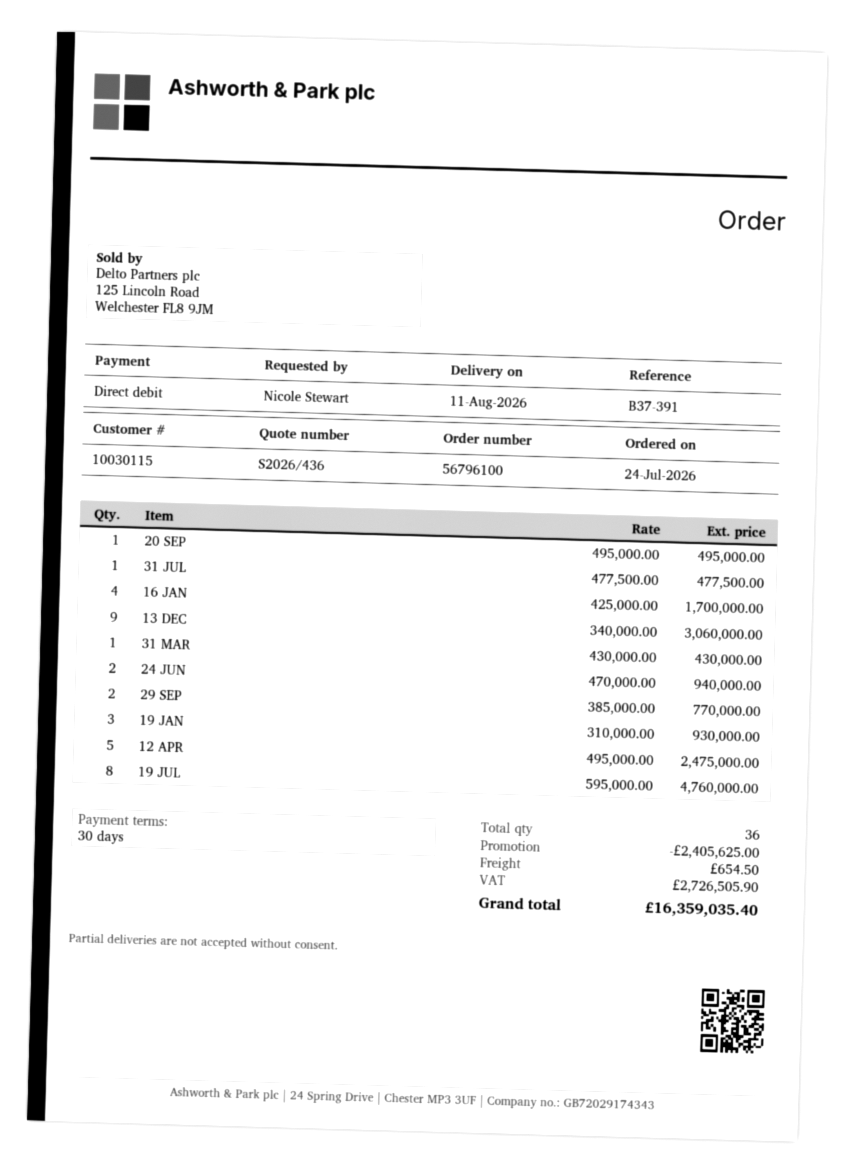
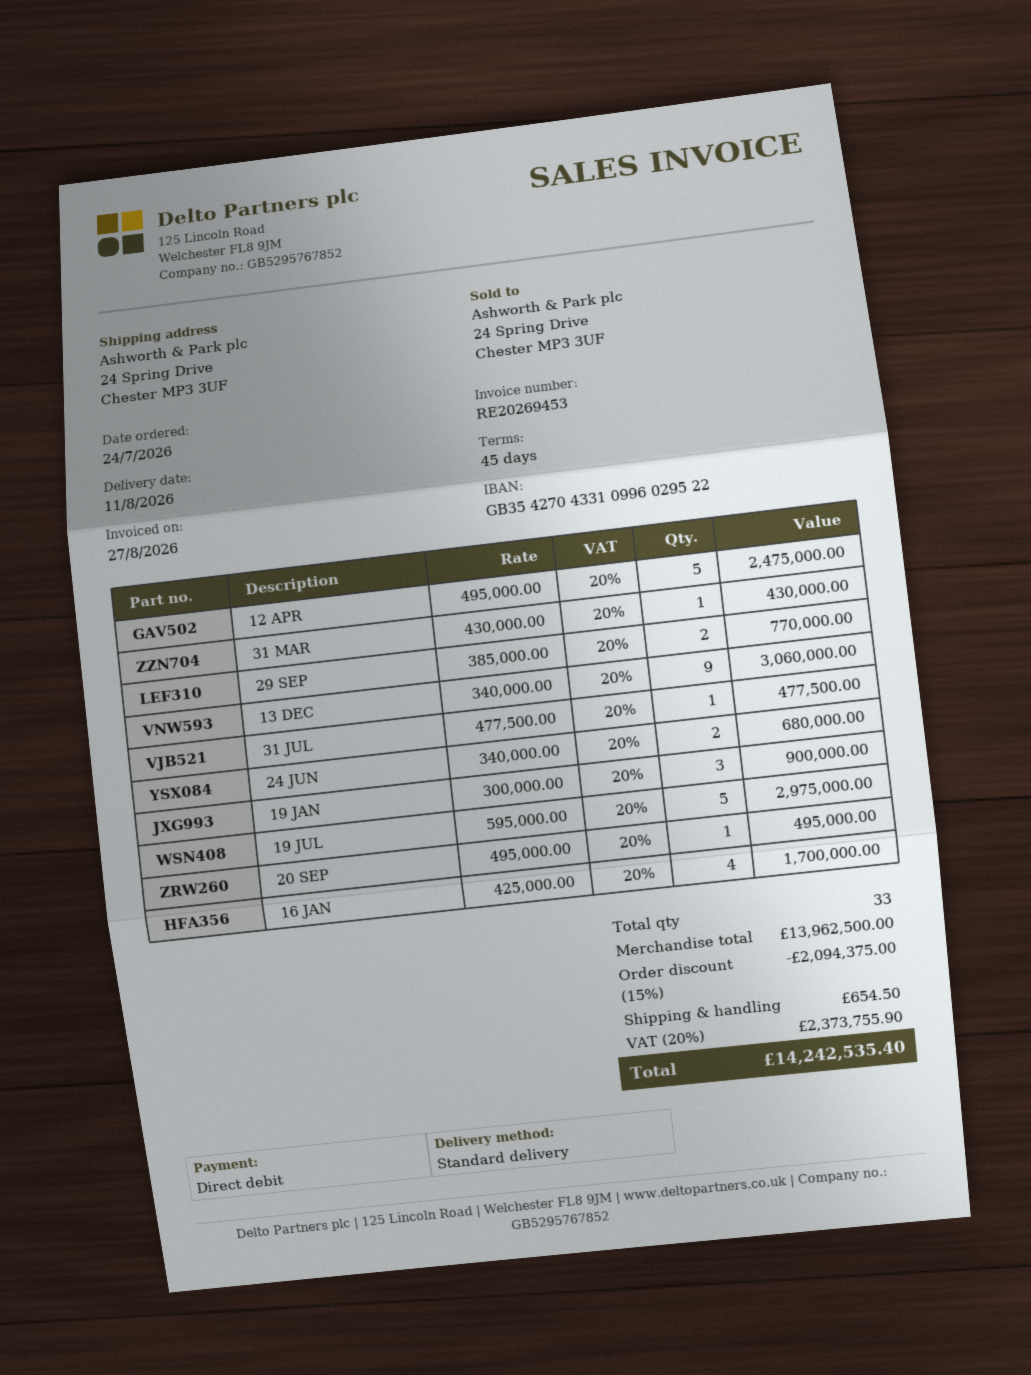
payment terms: 30 days -> 45 days
24 JUN: 2 x 470000.00 = 940000.00 -> 2 x 340000.00 = 680000.00
19 JAN: 3 x 310000.00 = 930000.00 -> 3 x 300000.00 = 900000.00
19 JUL: 8 x 595000.00 = 4760000.00 -> 5 x 595000.00 = 2975000.00
total quantity: 36 -> 33
discount: 2405625.00 -> 2094375.00
tax: 2726505.90 -> 2373755.90
total: 16359035.40 -> 14242535.40

